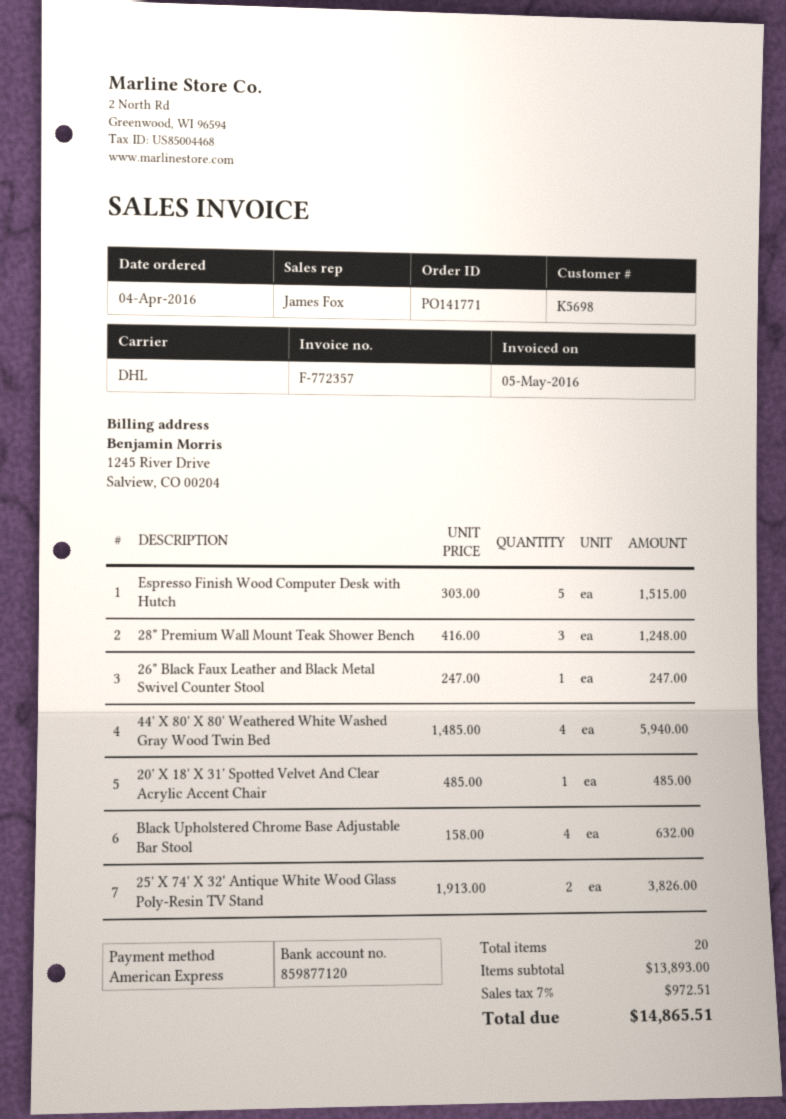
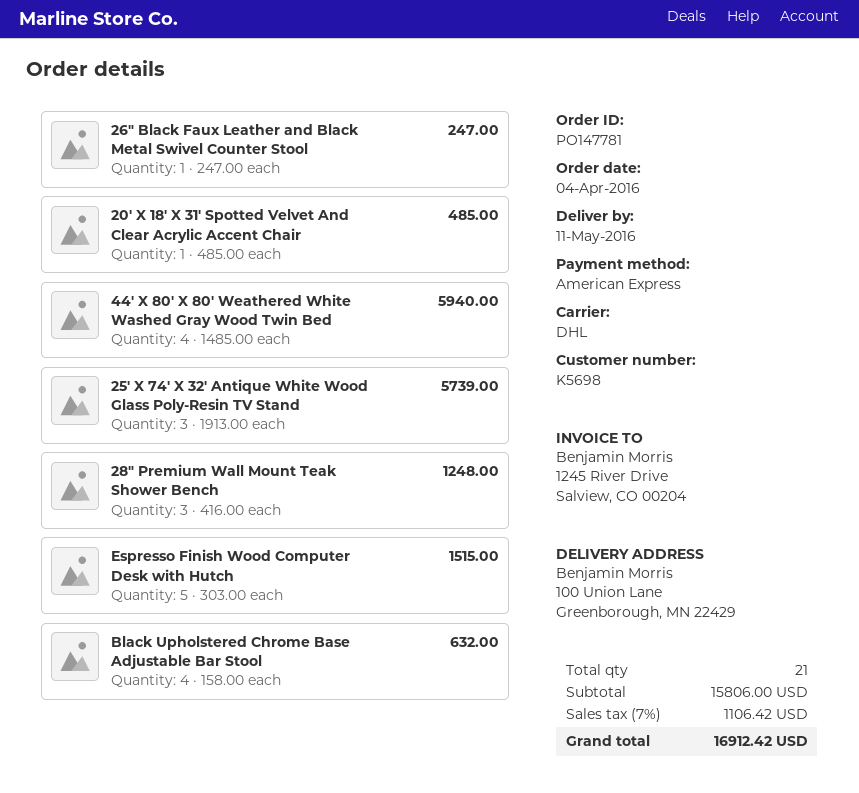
order number: PO141771 -> PO147781
25' X 74' X 32' Antique White Wood Glass Poly-Resin TV Stand: 2 x 1913.00 = 3826.00 -> 3 x 1913.00 = 5739.00
total quantity: 20 -> 21
subtotal: 13893.00 -> 15806.00
tax: 7% = 972.51 -> 7% = 1106.42
total: 14865.51 -> 16912.42

